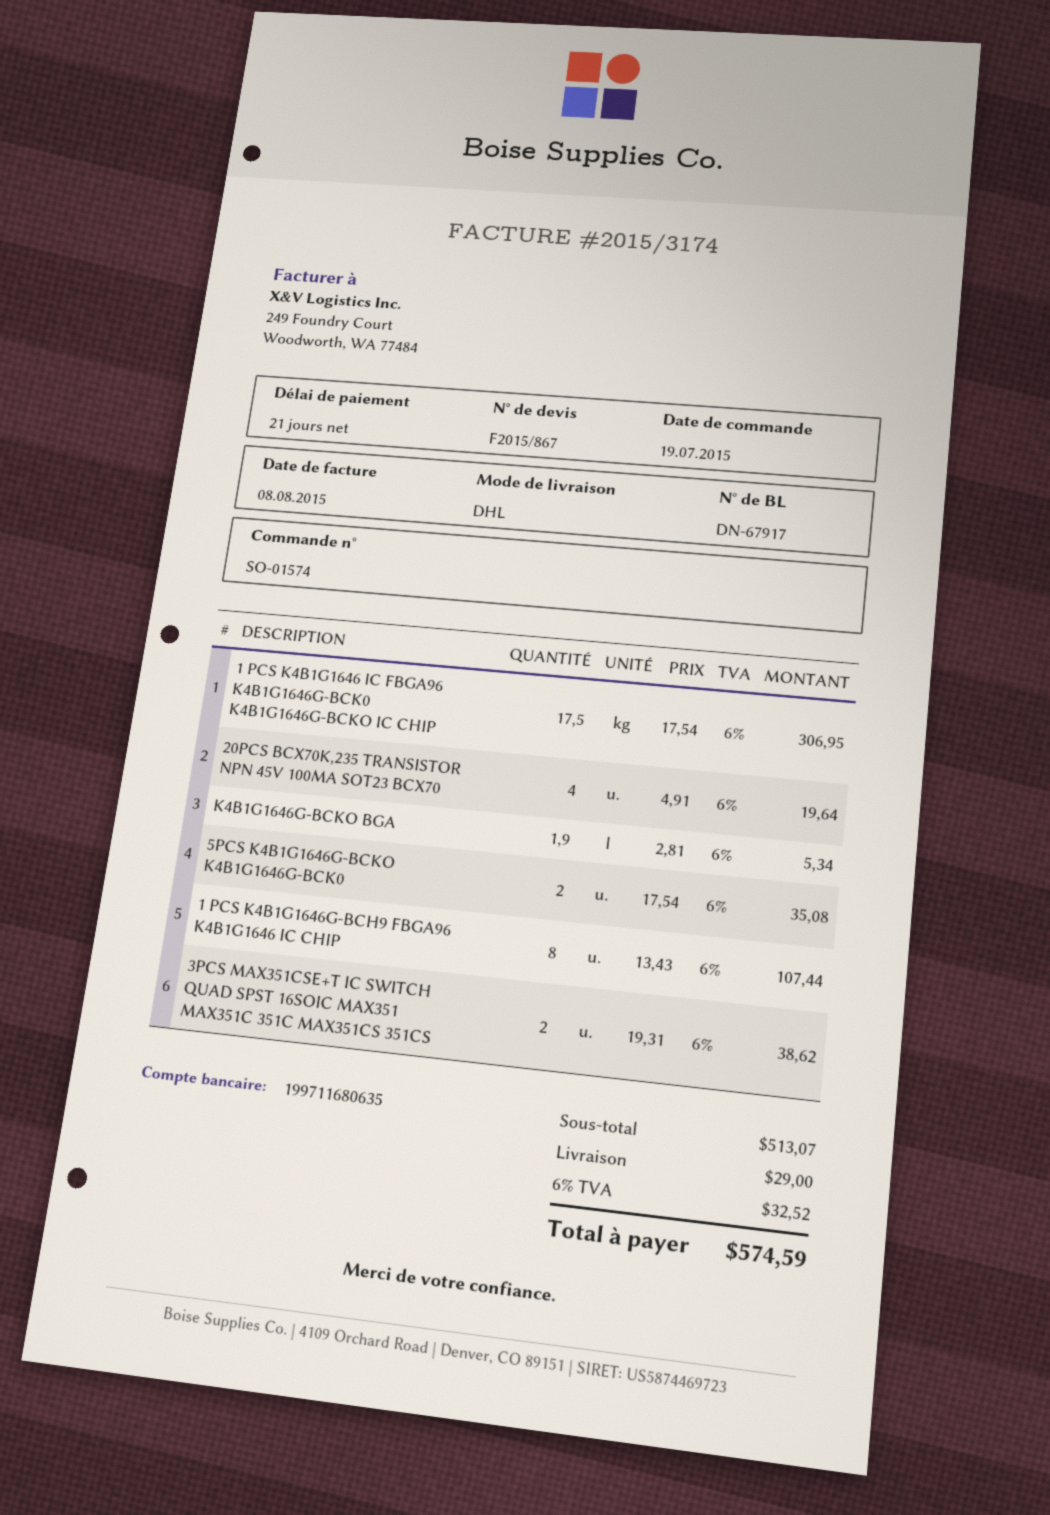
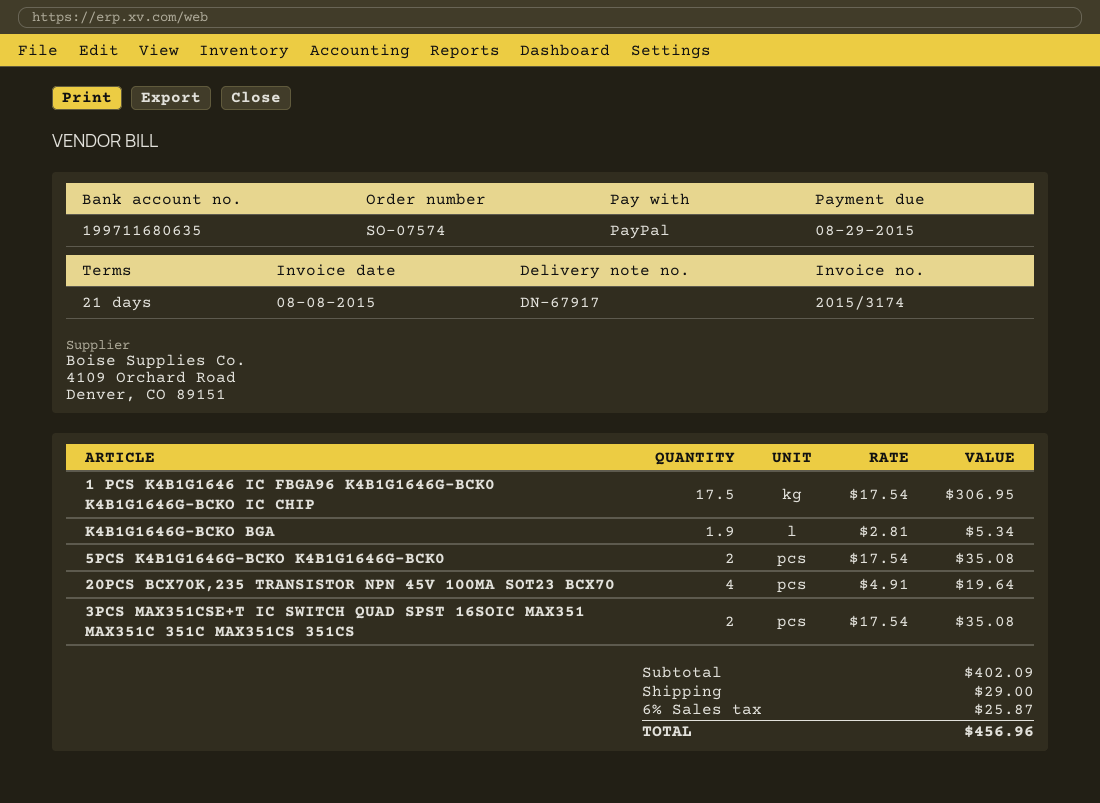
order number: SO-01574 -> SO-07574
1 PCS K4B1G1646G-BCH9 FBGA96 K4B1G1646 IC CHIP: 8 x 13.43 = 107.44 -> none
3PCS MAX351CSE+T IC SWITCH QUAD SPST 16SOIC MAX351 MAX351C 351C MAX351CS 351CS: 2 x 19.31 = 38.62 -> 2 x 17.54 = 35.08
subtotal: 513.07 -> 402.09
tax: 6% = 32.52 -> 6% = 25.87
total: 574.59 -> 456.96

